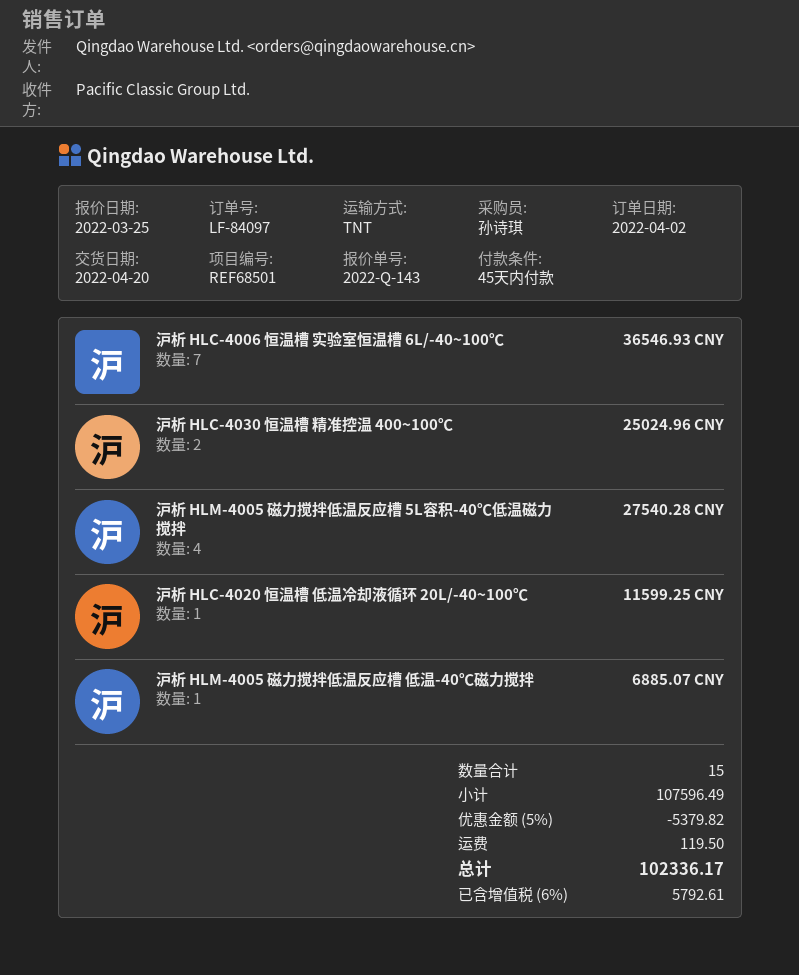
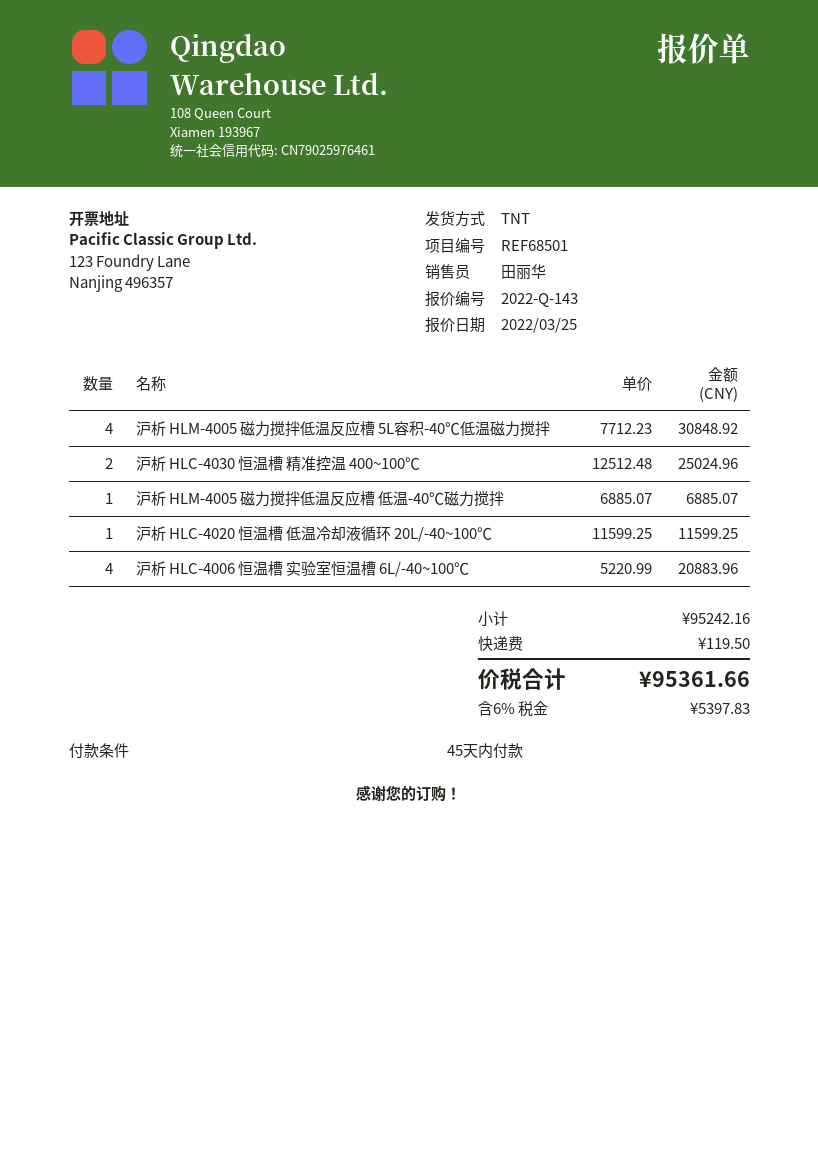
沪析 HLC-4006 恒温槽 实验室恒温槽 6L/-40~100℃: 7 for 36546.93 -> 4 for 20883.96
沪析 HLM-4005 磁力搅拌低温反应槽 5L容积-40℃低温磁力搅拌: 4 for 27540.28 -> 4 for 30848.92
subtotal: 107596.49 -> 95242.16
discount: 5% = 5379.82 -> none
tax: 6% = 5792.61 -> 6% = 5397.83
total: 102336.17 -> 95361.66

